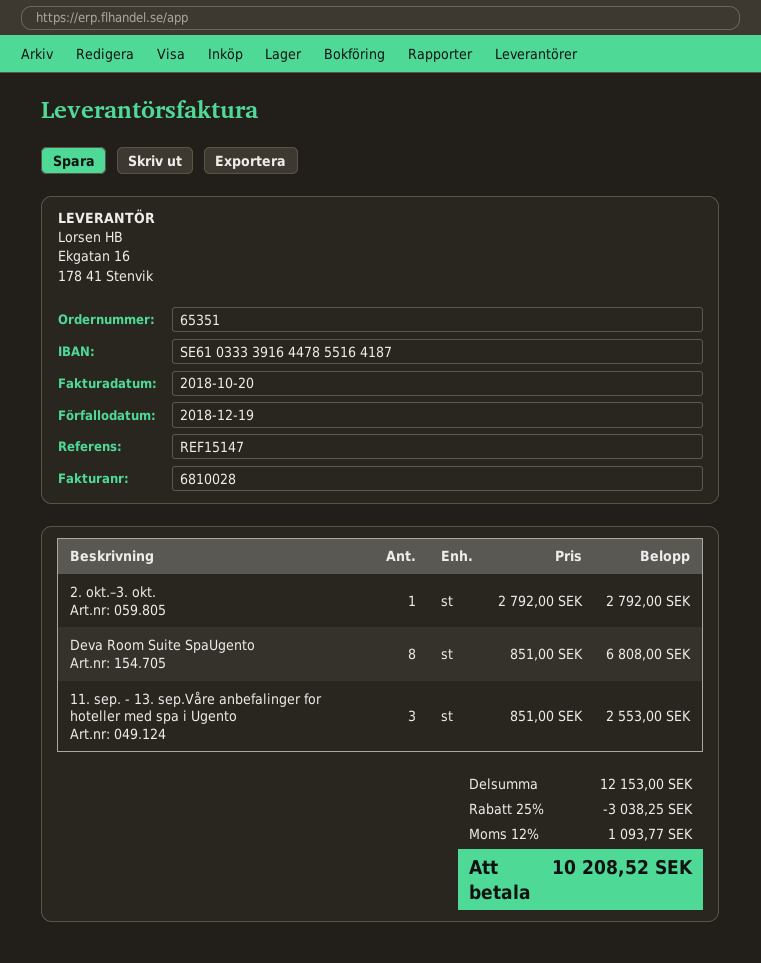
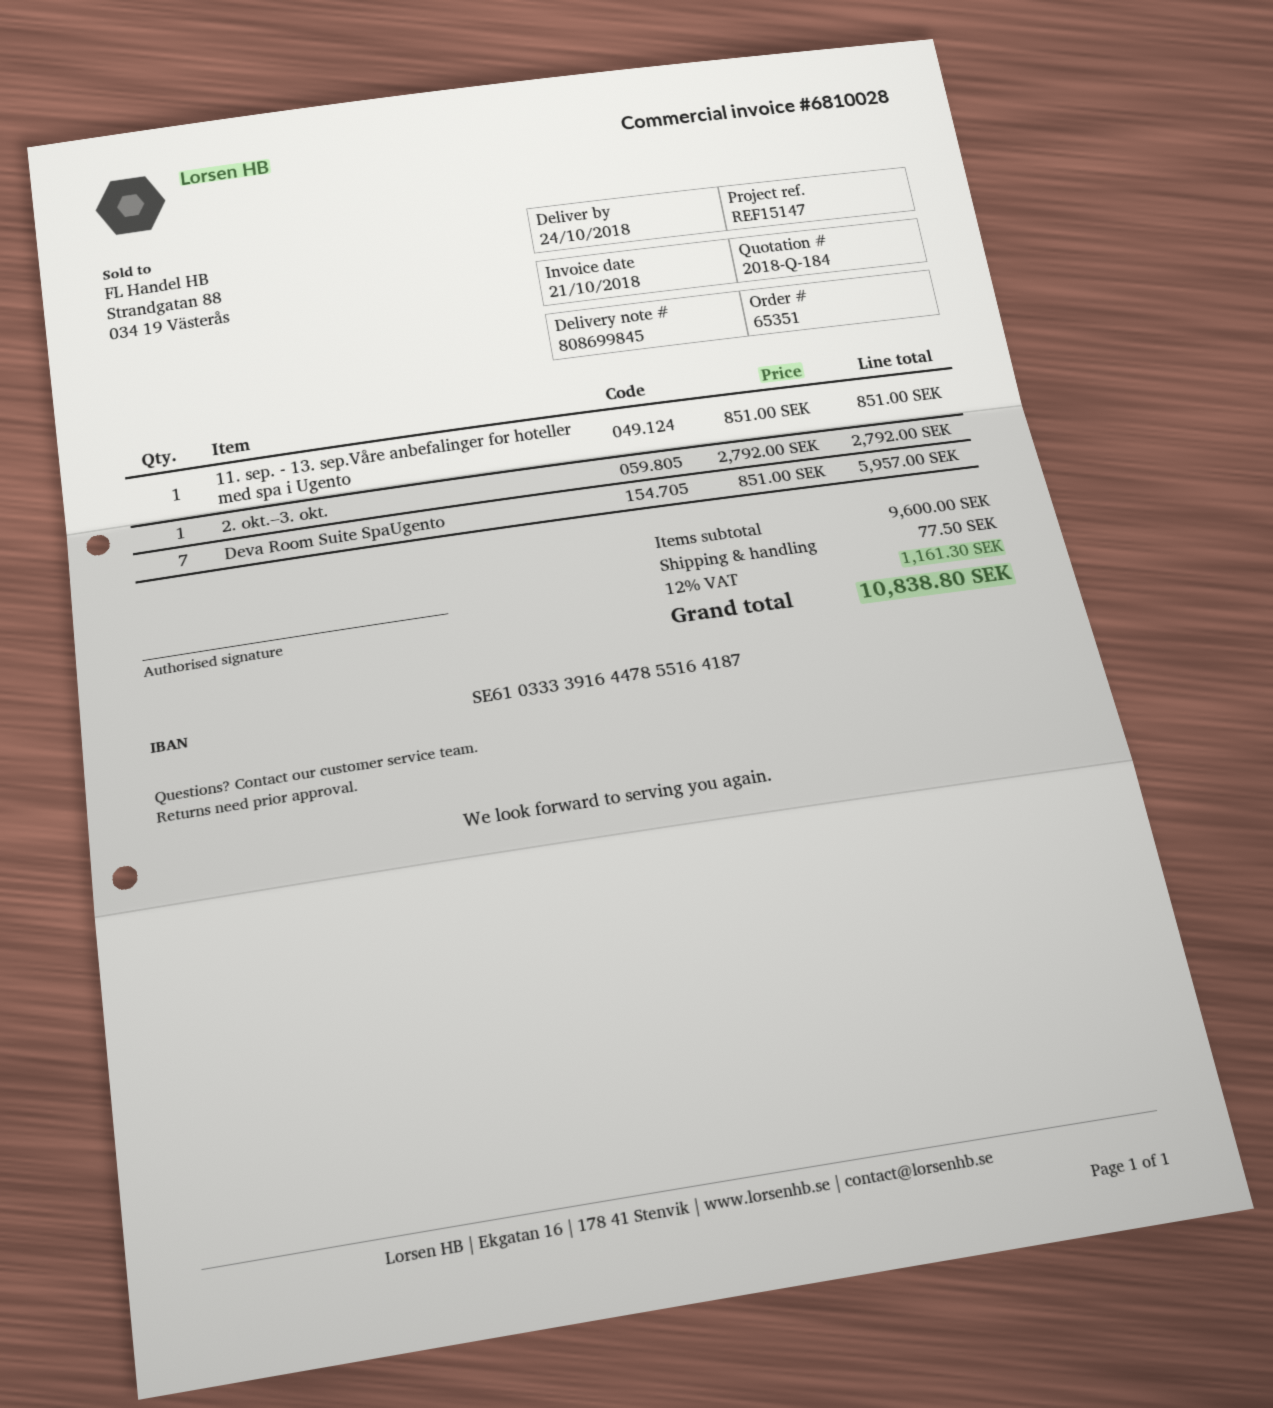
invoice date: 2018-10-20 -> 2018-10-21
Deva Room Suite SpaUgento: 8 x 851.00 = 6808.00 -> 7 x 851.00 = 5957.00
11. sep. - 13. sep.Våre anbefalinger for hoteller med spa i Ugento: 3 x 851.00 = 2553.00 -> 1 x 851.00 = 851.00
subtotal: 12153.00 -> 9600.00
discount: 25% = 3038.25 -> none
shipping: none -> 77.50
tax: 12% = 1093.77 -> 12% = 1161.30
total: 10208.52 -> 10838.80

